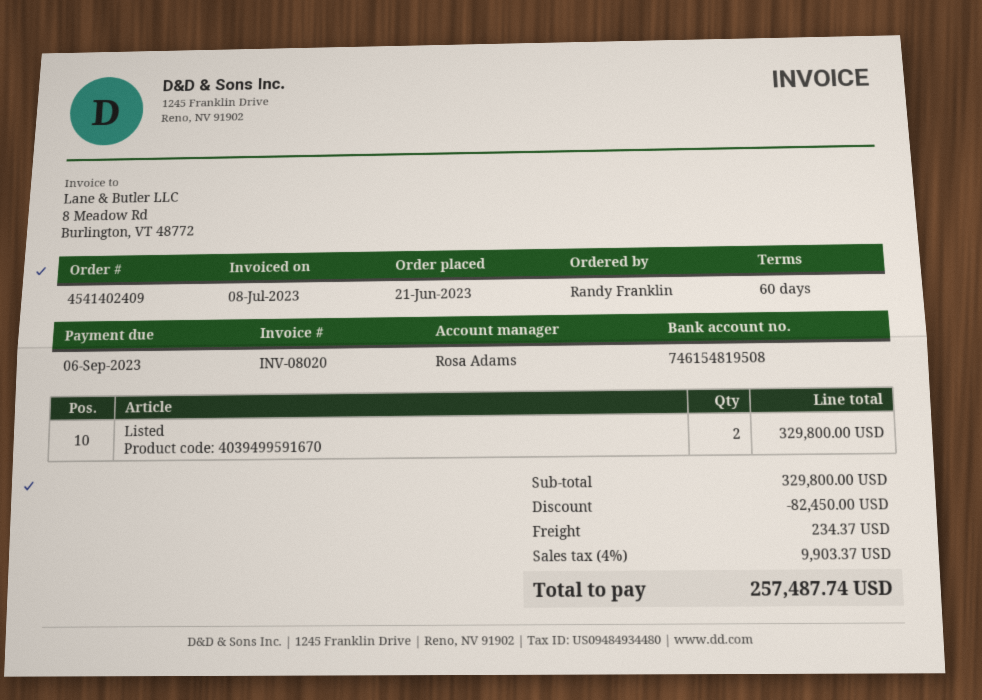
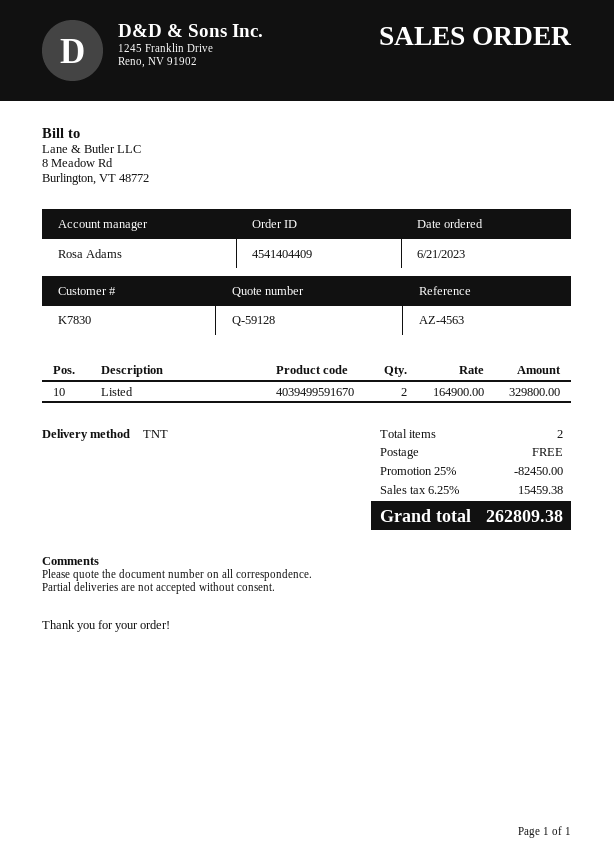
order number: 4541402409 -> 4541404409
shipping: 234.37 -> 0.00
tax: 4% = 9903.37 -> 6.25% = 15459.38
total: 257487.74 -> 262809.38

